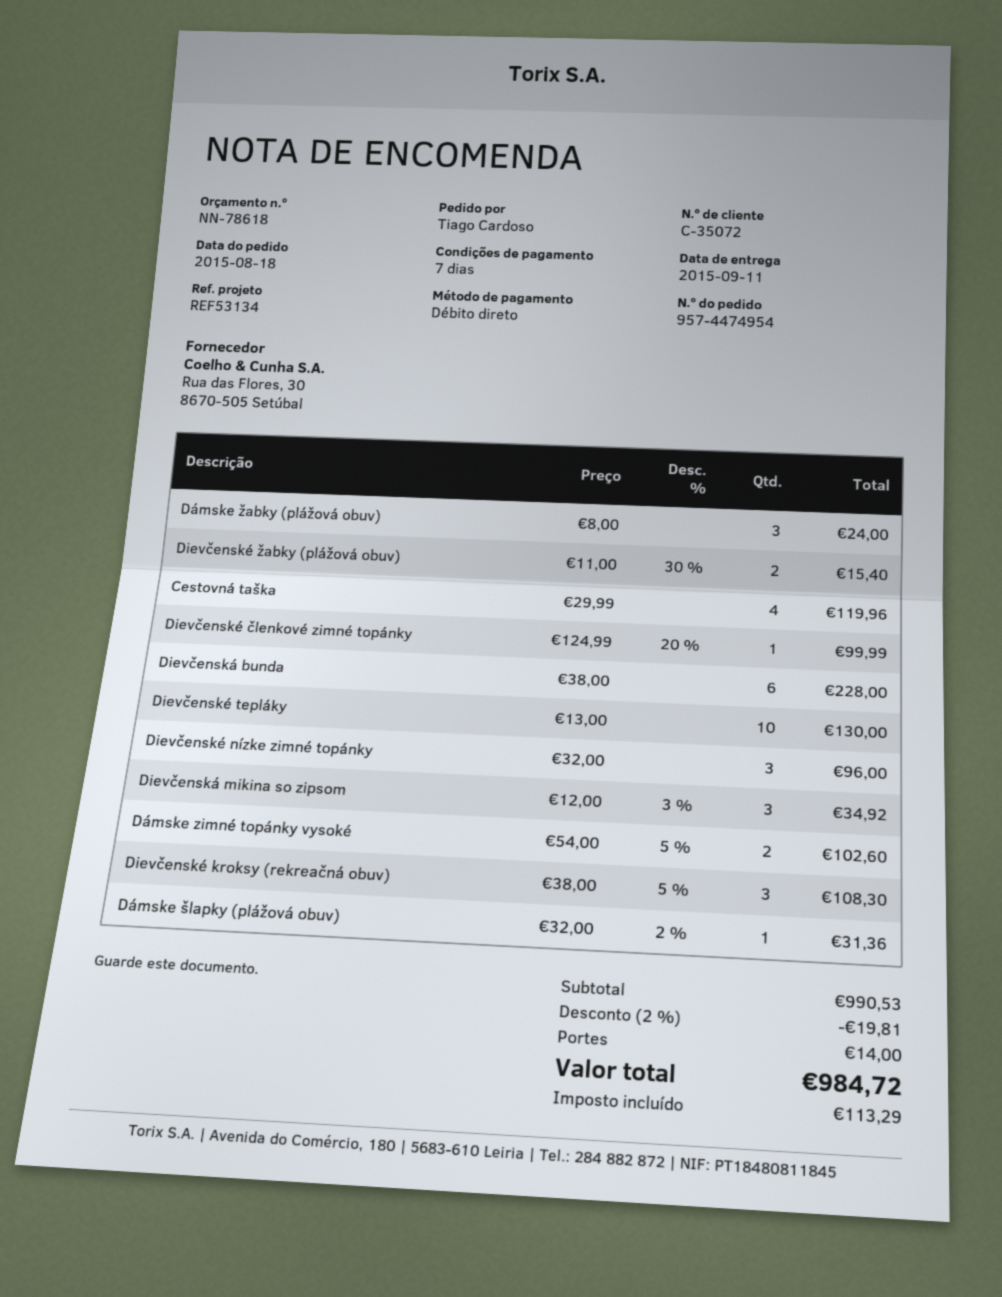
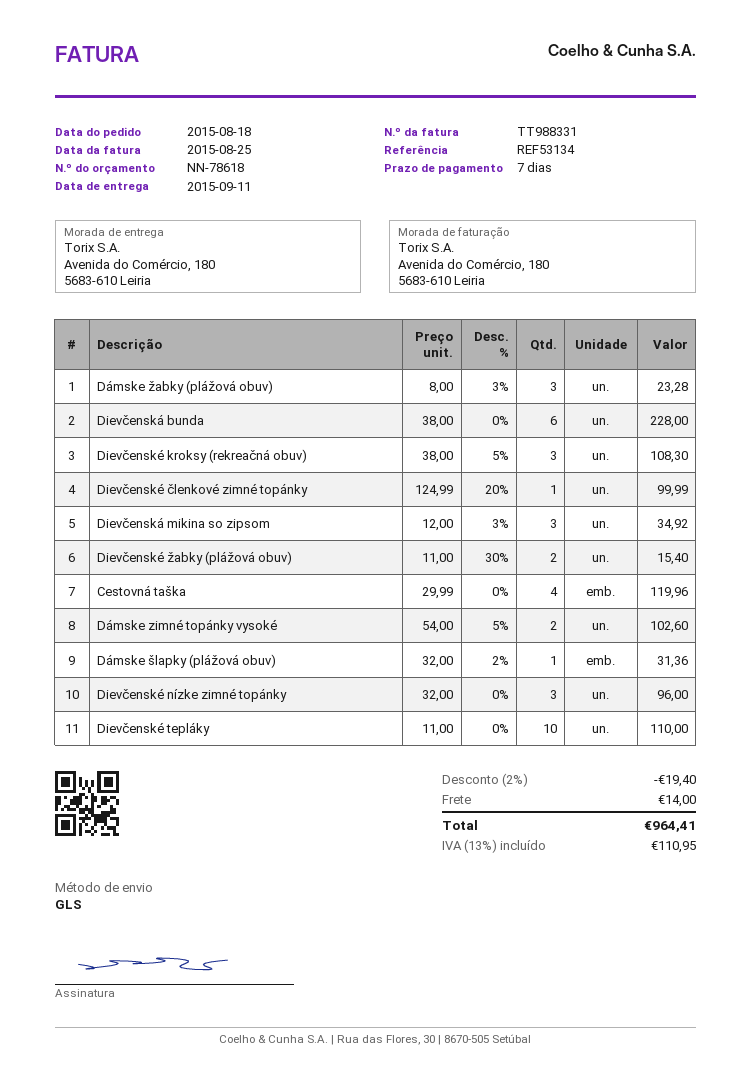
Dámske žabky (plážová obuv): 3 x 8.00 = 24.00 -> 3 x 8.00 - 3% = 23.28
Dievčenské tepláky: 10 x 13.00 = 130.00 -> 10 x 11.00 = 110.00
discount: 2% = 19.81 -> 2% = 19.40
tax: 113.29 -> 110.95
total: 984.72 -> 964.41

